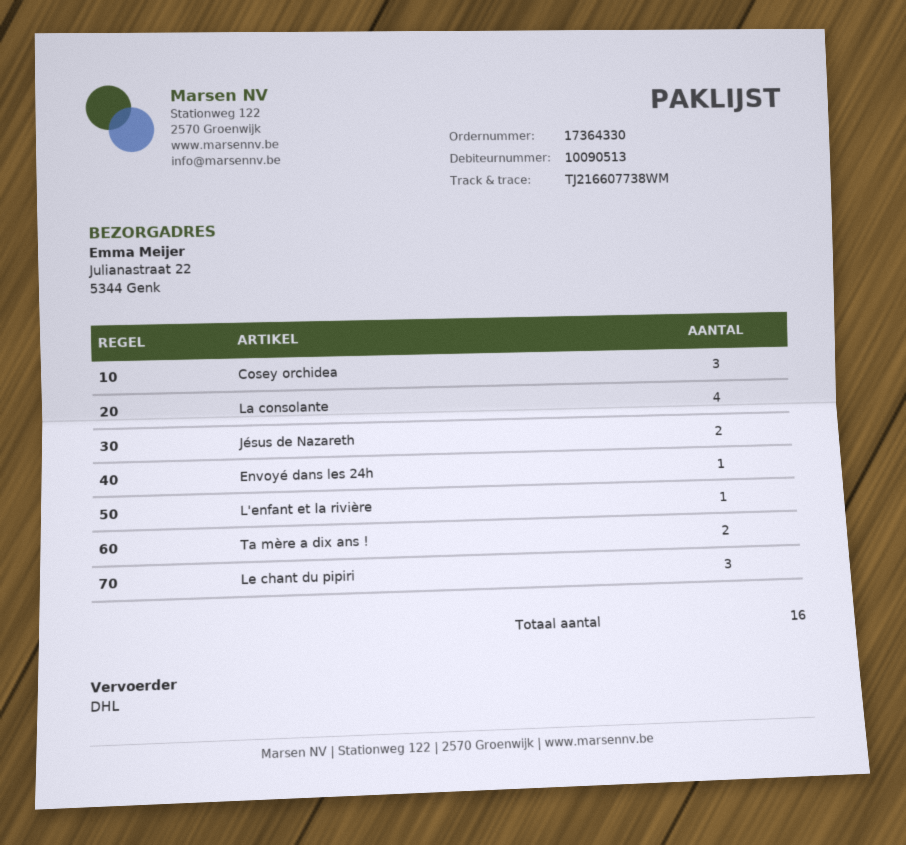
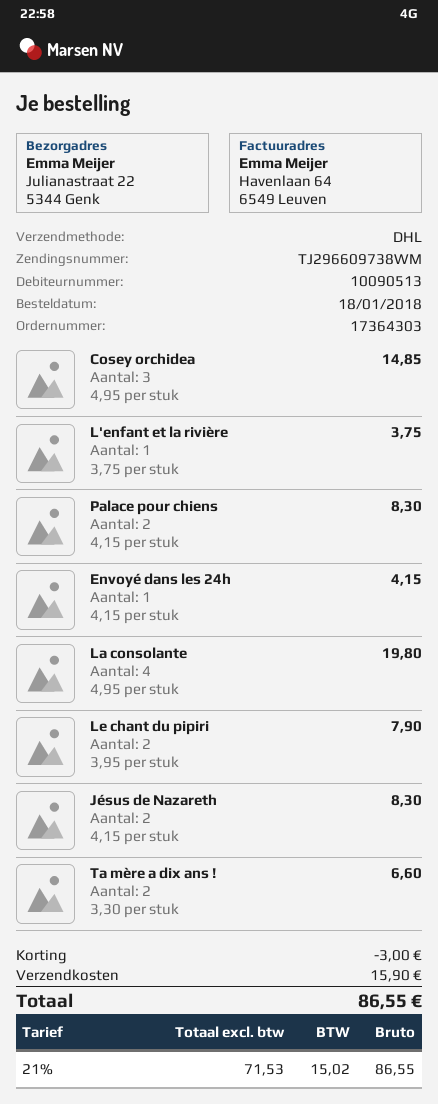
order number: 17364330 -> 17364303
tracking number: TJ216607738WM -> TJ296609738WM
Le chant du pipiri: 3 -> 2
Palace pour chiens: none -> 2

